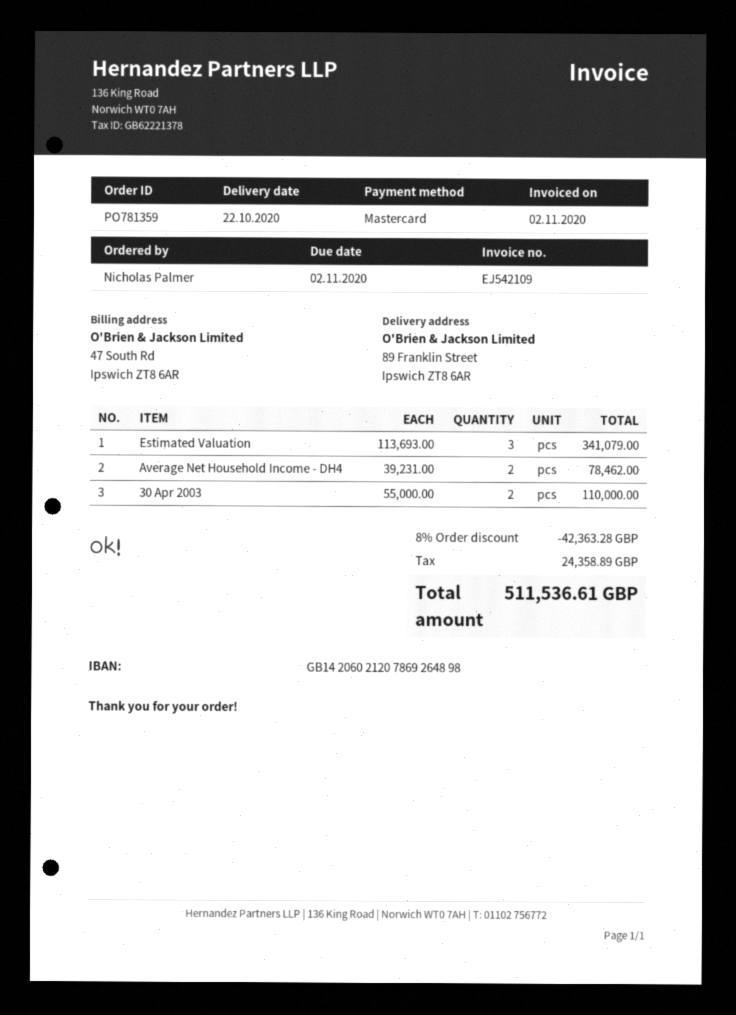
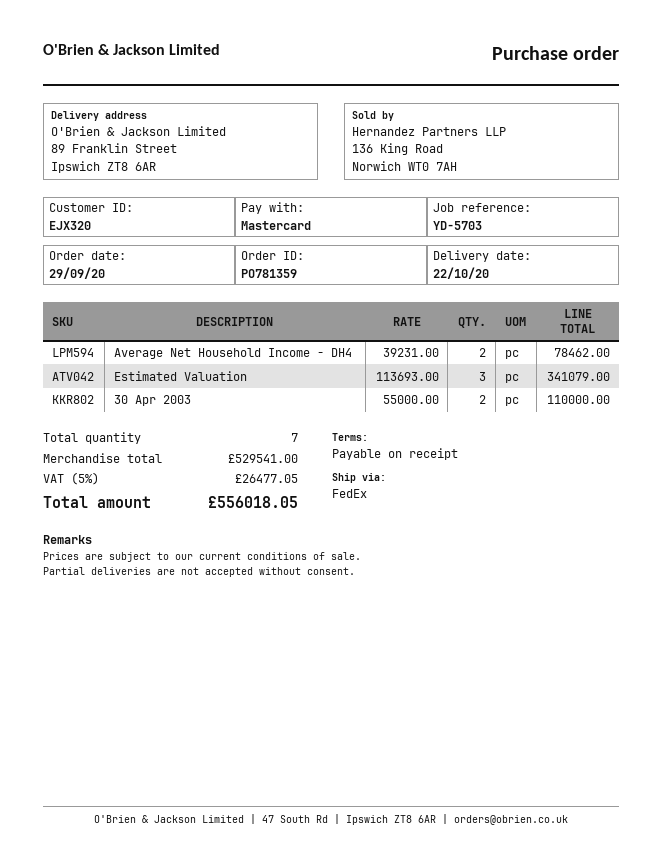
discount: 8% = 42363.28 -> none
tax: 24358.89 -> 26477.05
total: 511536.61 -> 556018.05

